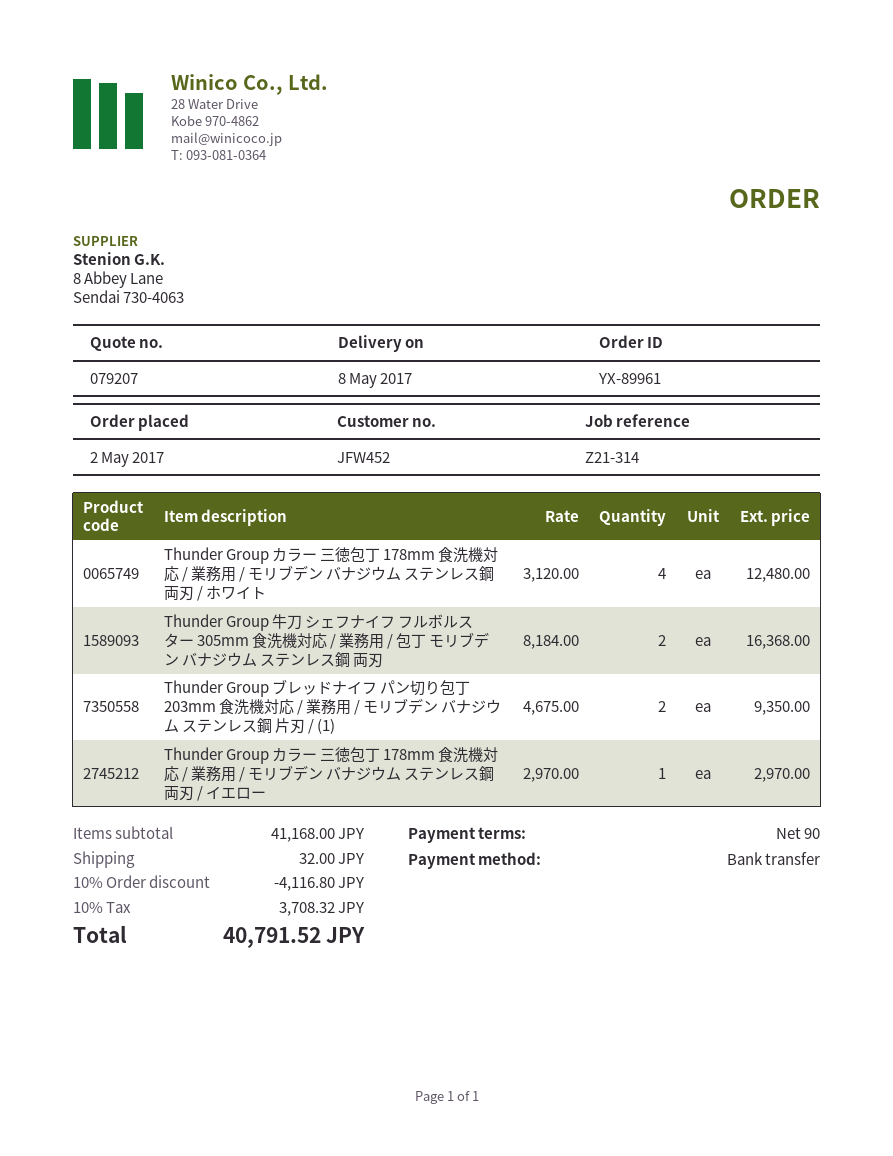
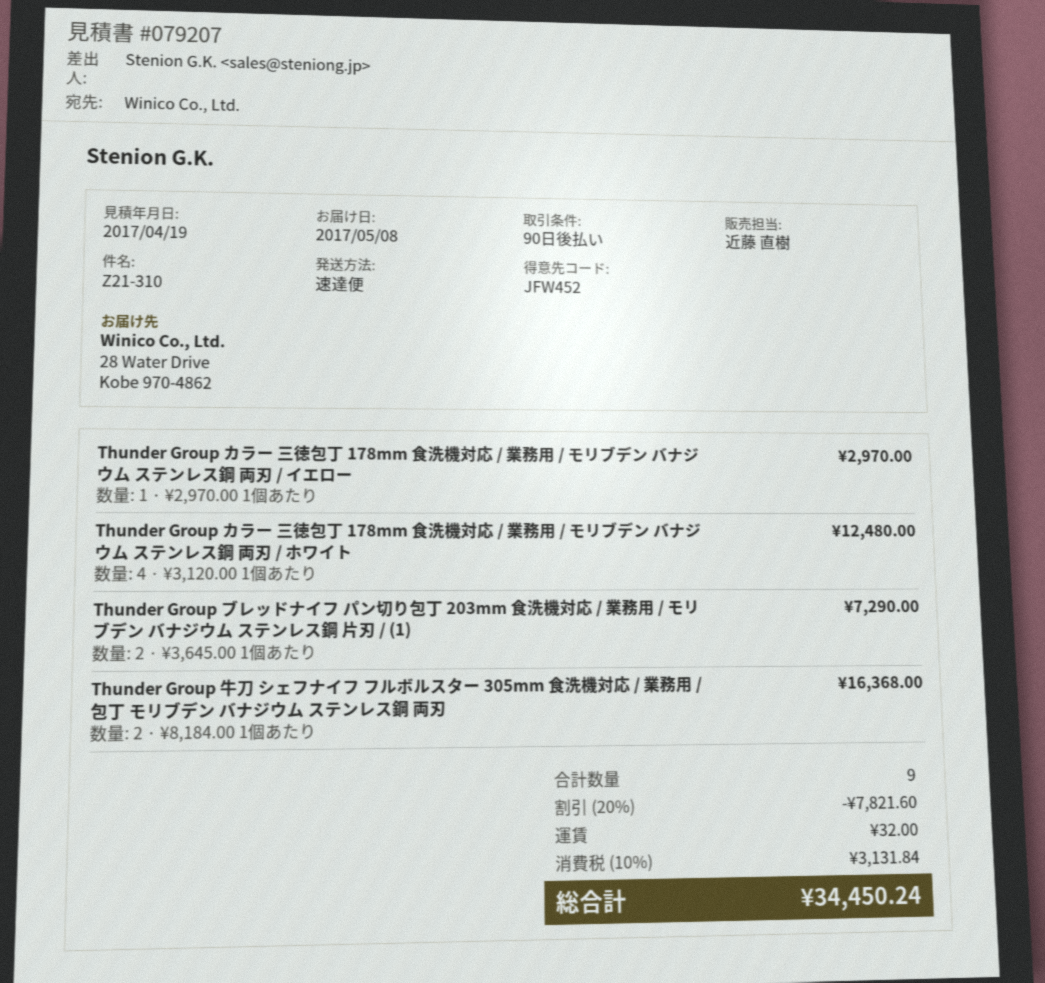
reference: Z21-314 -> Z21-310
Thunder Group ブレッドナイフ パン切り包丁 203mm 食洗機対応 / 業務用 / モリブデン バナジウム ステンレス鋼 片刃 / (1): 2 x 4675.00 = 9350.00 -> 2 x 3645.00 = 7290.00
discount: 10% = 4116.80 -> 20% = 7821.60
tax: 10% = 3708.32 -> 10% = 3131.84
total: 40791.52 -> 34450.24

